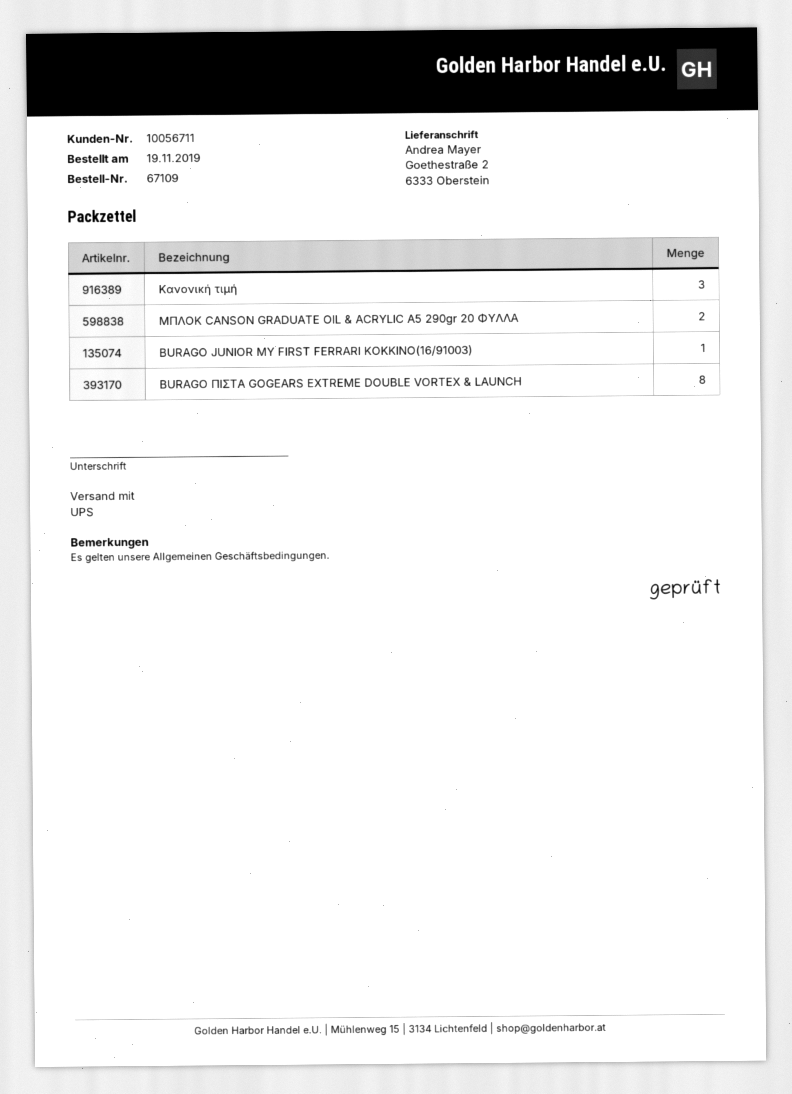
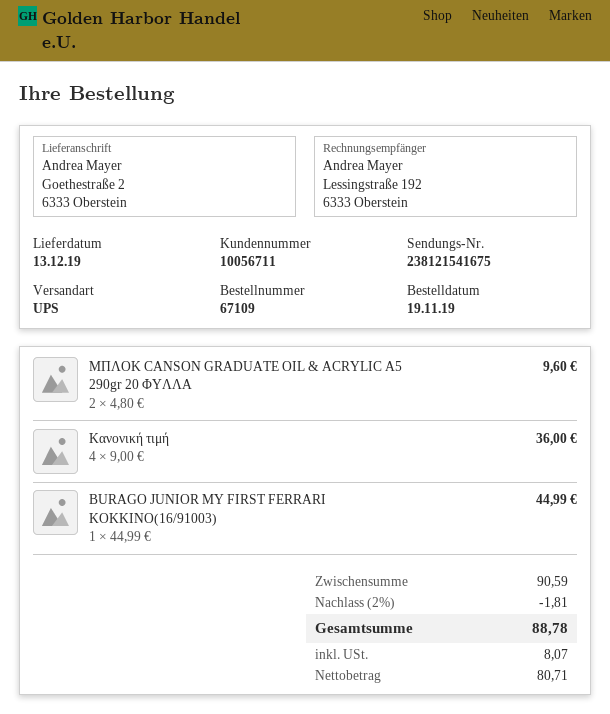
Κανονική τιμή: 3 -> 4
BURAGO ΠΙΣΤΑ GOGEARS EXTREME DOUBLE VORTEX & LAUNCH: 8 -> none

